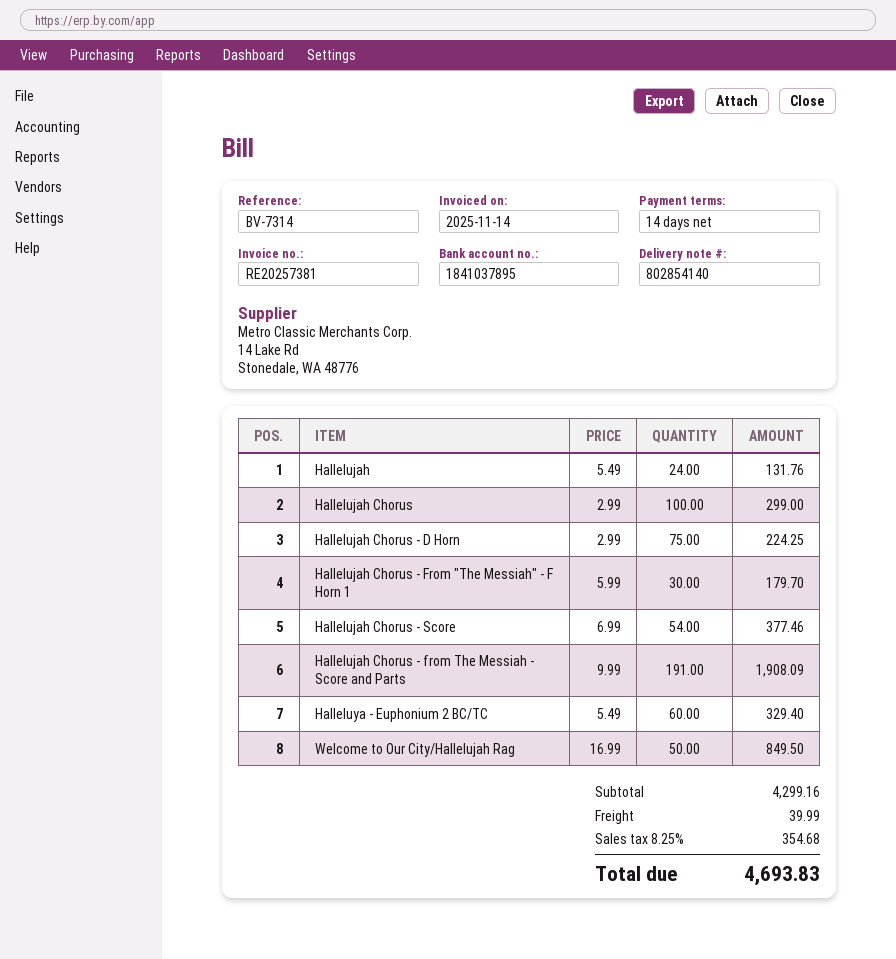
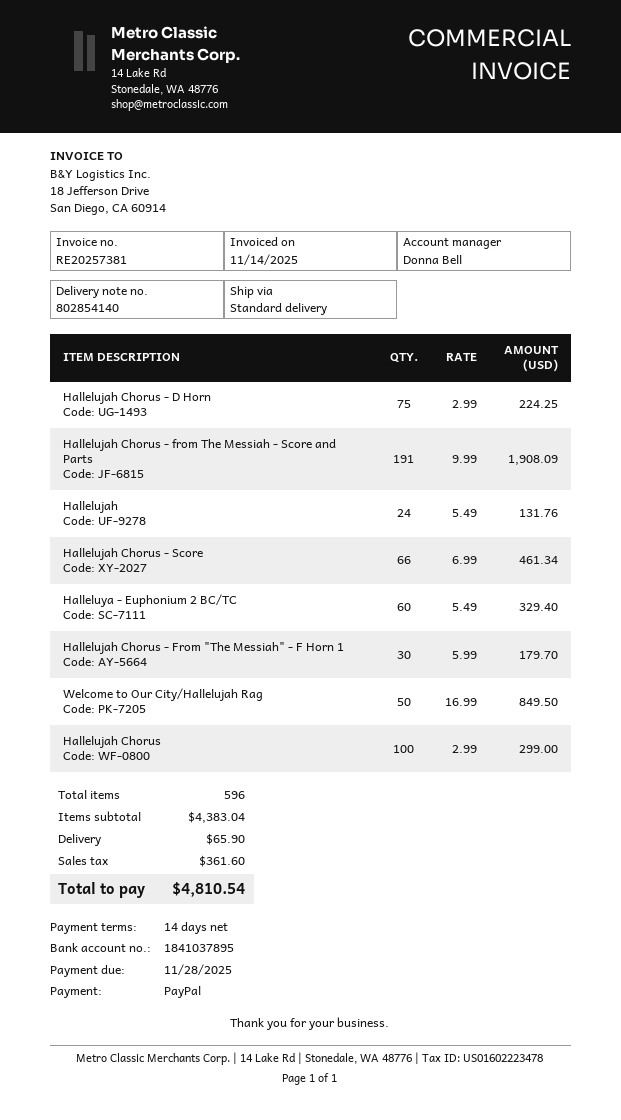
Hallelujah Chorus - Score: 54 x 6.99 = 377.46 -> 66 x 6.99 = 461.34
subtotal: 4299.16 -> 4383.04
shipping: 39.99 -> 65.90
tax: 354.68 -> 361.60
total: 4693.83 -> 4810.54

